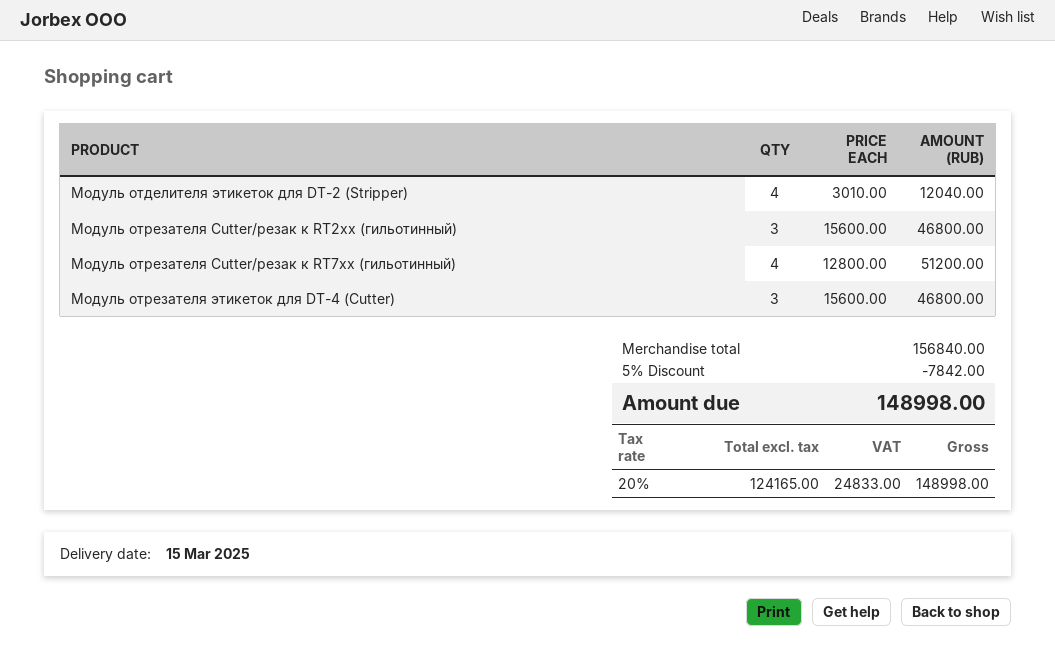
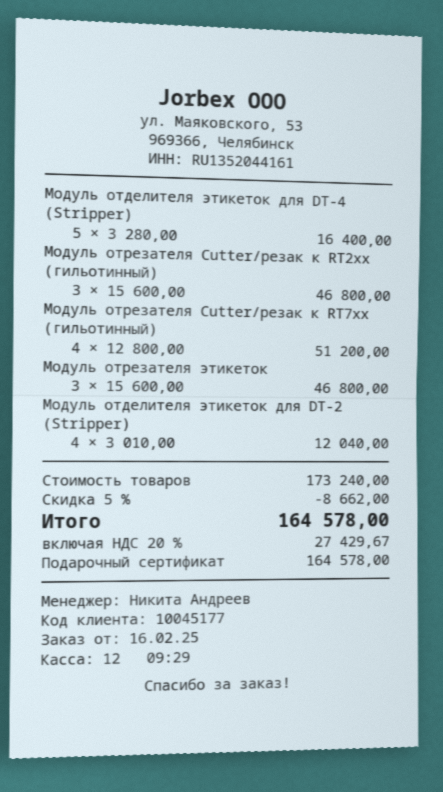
Модуль отделителя этикеток для DT-4 (Stripper): none -> 5 x 3280.00 = 16400.00
subtotal: 156840.00 -> 173240.00
discount: 5% = 7842.00 -> 5% = 8662.00
tax: 20% = 24833.00 -> 20% = 27429.67
total: 148998.00 -> 164578.00

